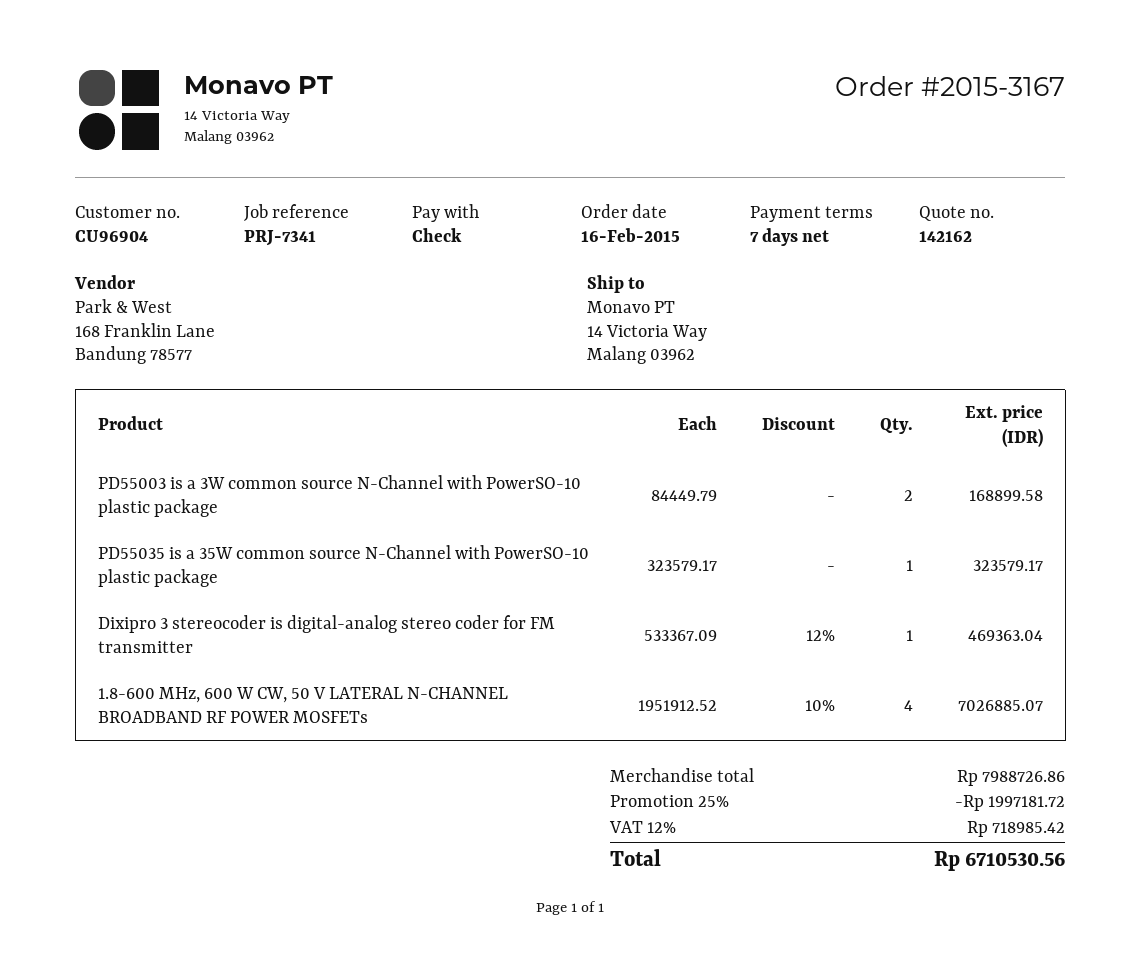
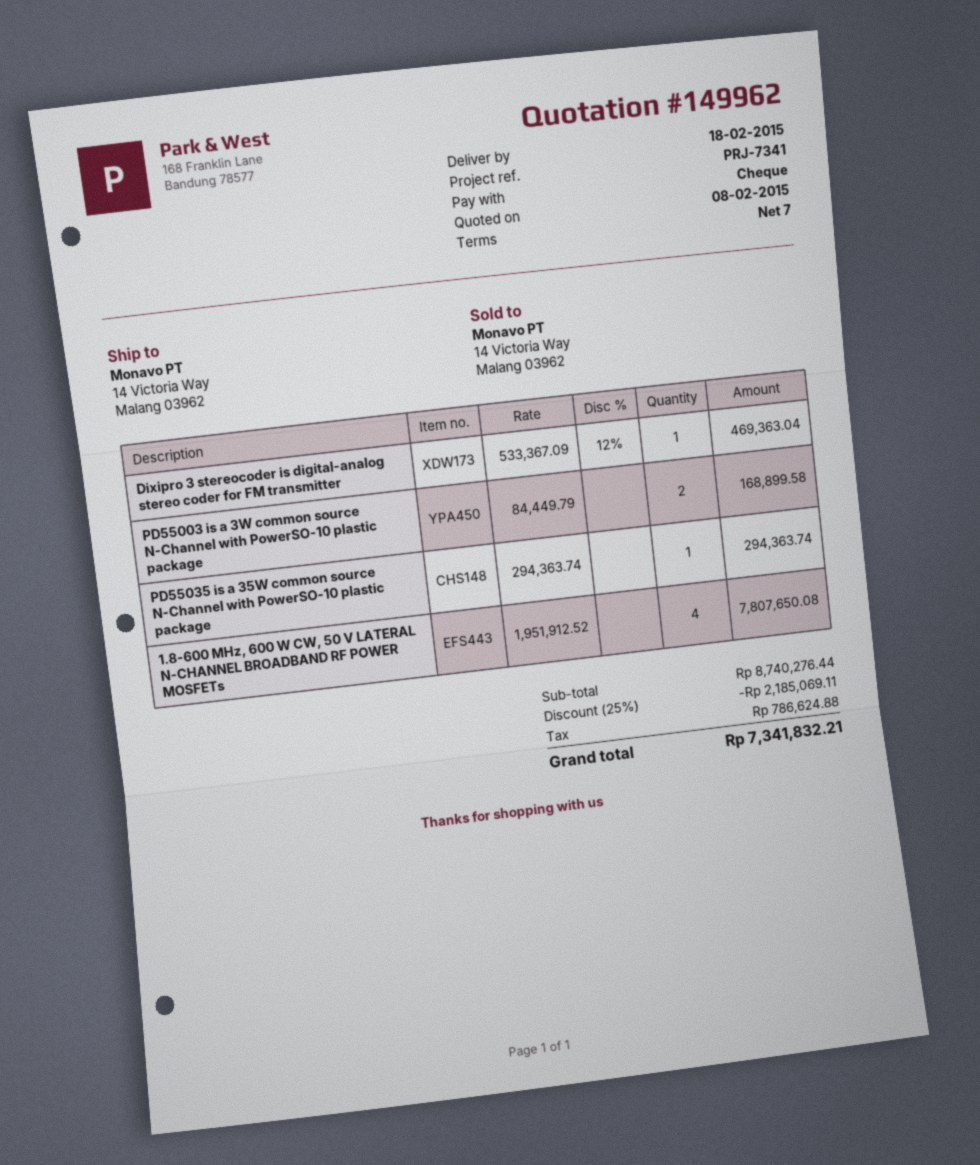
quote number: 142162 -> 149962
PD55035 is a 35W common source N-Channel with PowerSO-10 plastic package: 1 x 323579.17 = 323579.17 -> 1 x 294363.74 = 294363.74
1.8-600 MHz, 600 W CW, 50 V LATERAL N-CHANNEL BROADBAND RF POWER MOSFETs: 4 x 1951912.52 - 10% = 7026885.07 -> 4 x 1951912.52 = 7807650.08
subtotal: 7988726.86 -> 8740276.44
discount: 25% = 1997181.72 -> 25% = 2185069.11
tax: 718985.42 -> 786624.88
total: 6710530.56 -> 7341832.21

